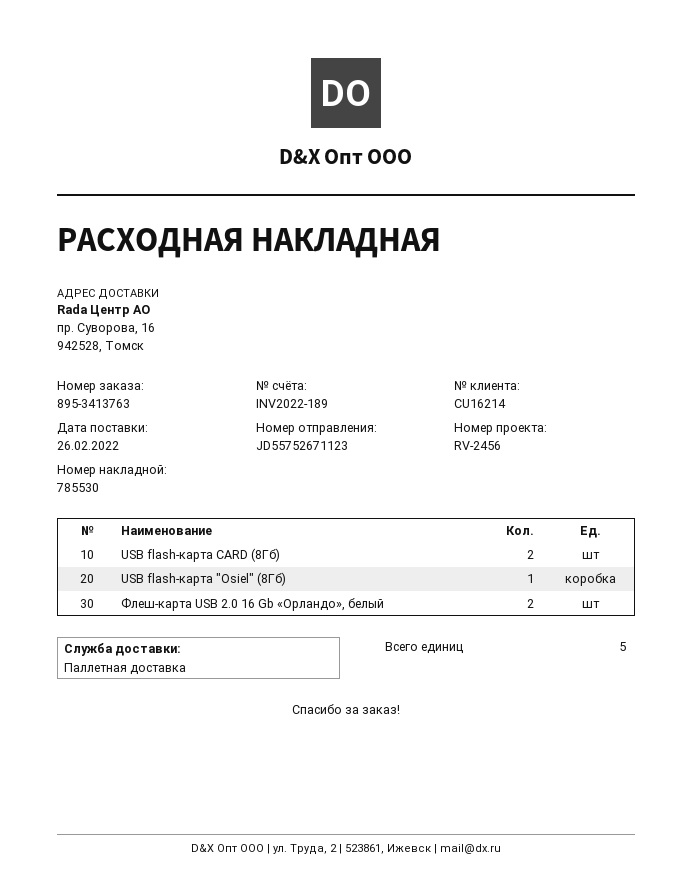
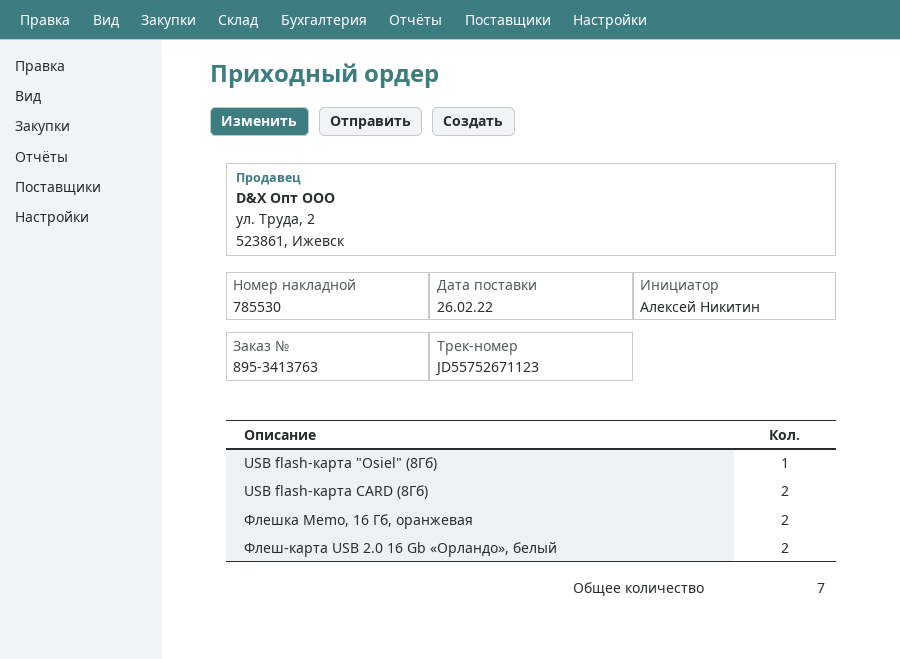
Флешка Memo, 16 Гб, оранжевая: none -> 2
total quantity: 5 -> 7

